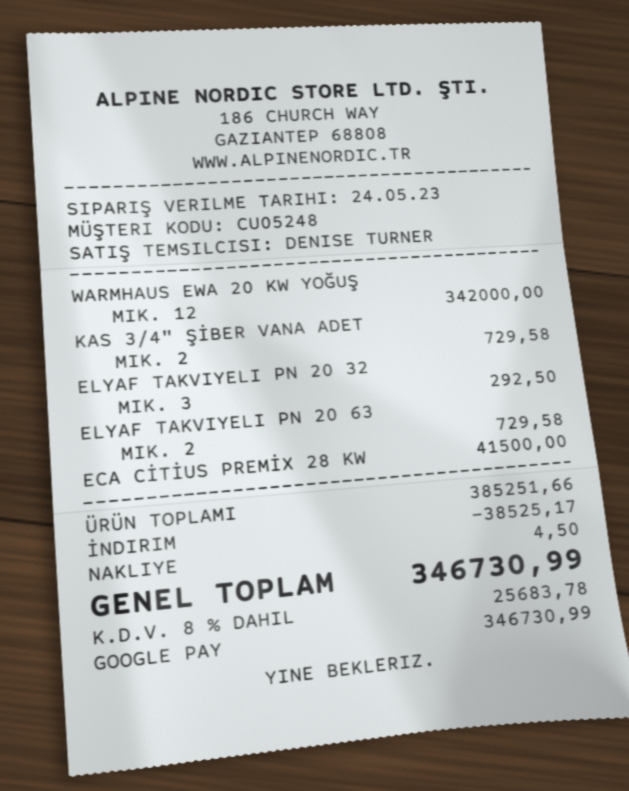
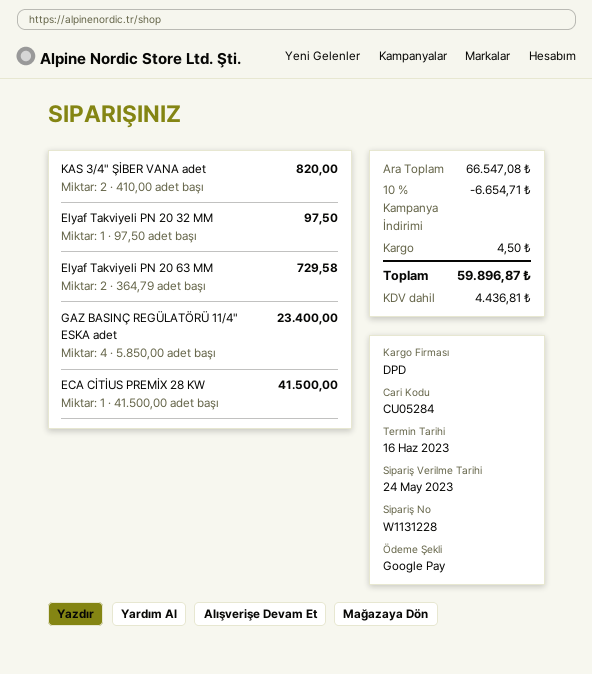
customer number: CU05248 -> CU05284
WARMHAUS EWA 20 KW YOĞUŞ: 12 for 342000.00 -> none
KAS 3/4" ŞİBER VANA ADET: 2 for 729.58 -> 2 for 820.00
ELYAF TAKVIYELI PN 20 32: 3 for 292.50 -> 1 for 97.50
GAZ BASINÇ REGÜLATÖRÜ 11/4" ESKA adet: none -> 4 for 23400.00
subtotal: 385251.66 -> 66547.08
discount: 38525.17 -> 6654.71
tax: 25683.78 -> 4436.81
total: 346730.99 -> 59896.87

